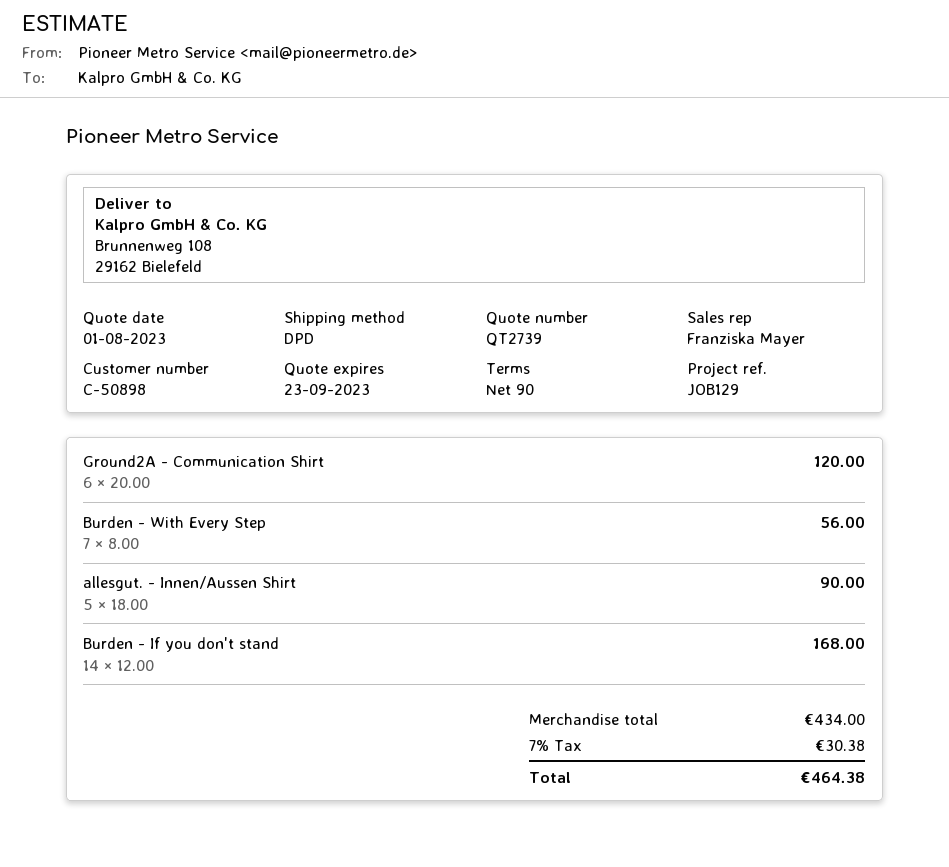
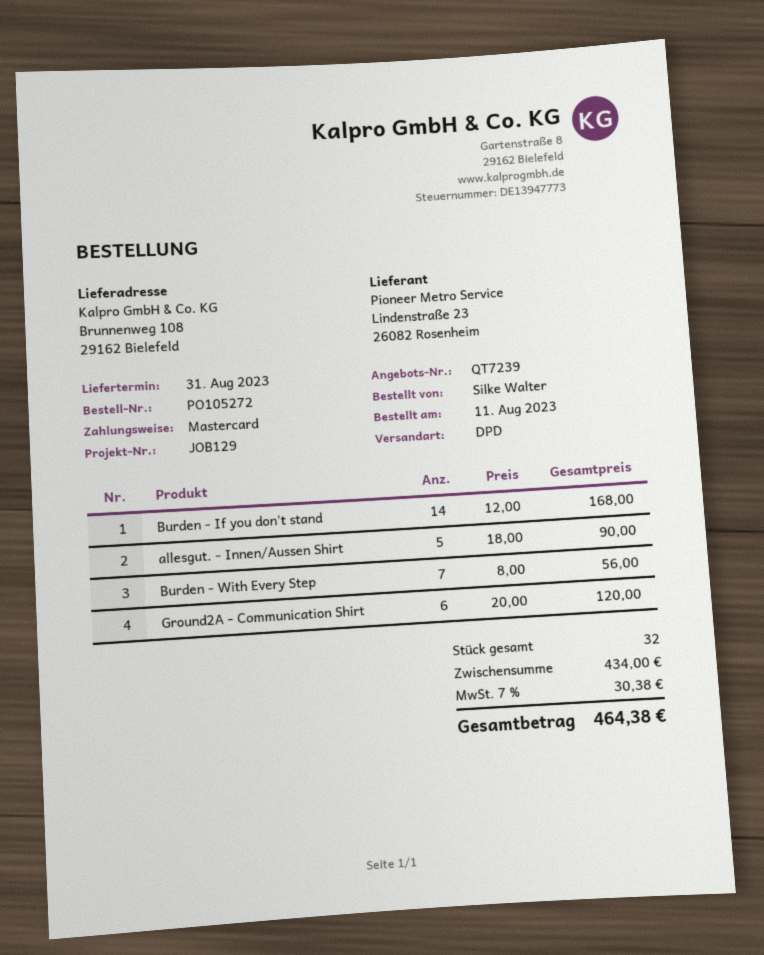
quote number: QT2739 -> QT7239

